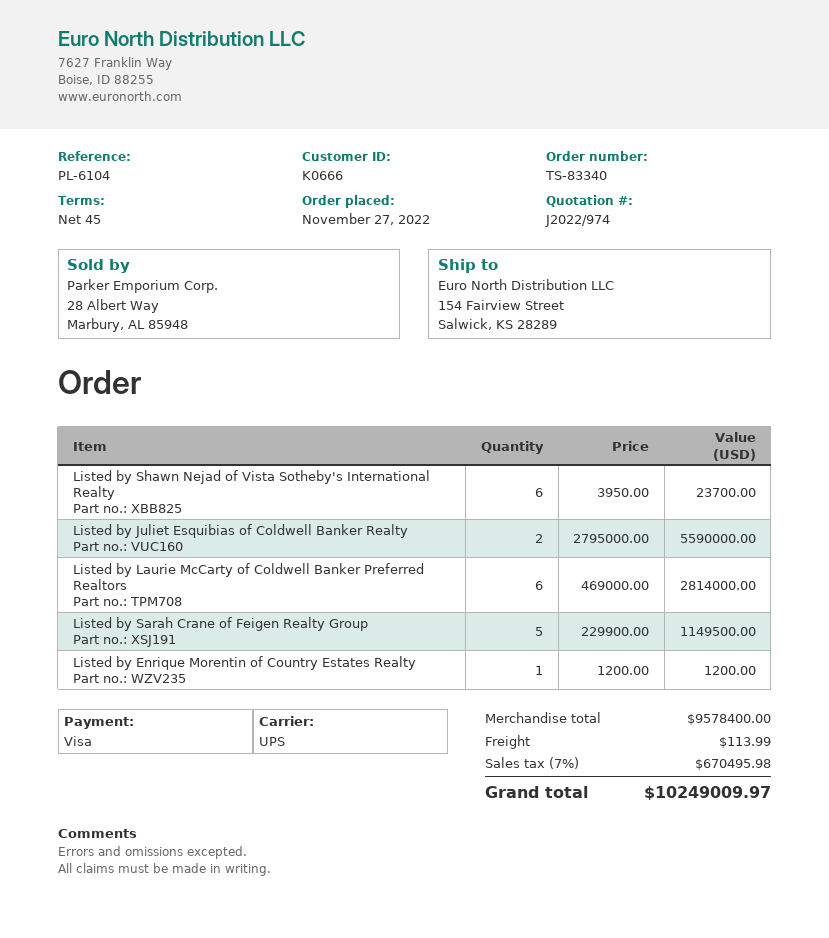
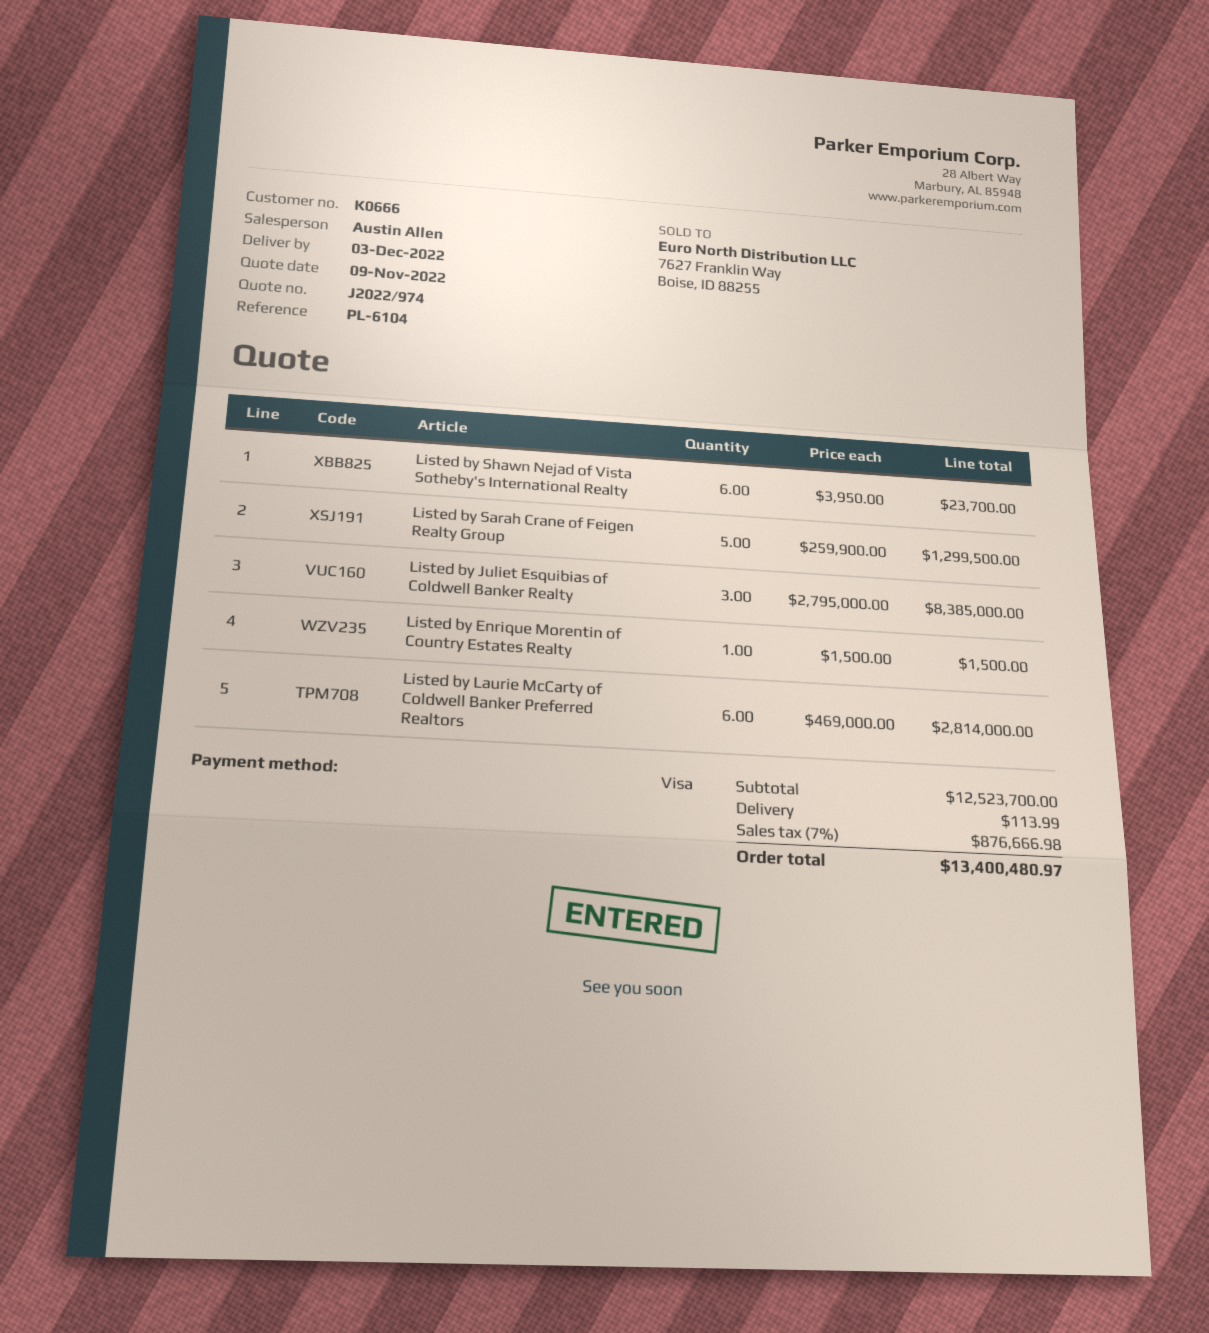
Listed by Juliet Esquibias of Coldwell Banker Realty: 2 x 2795000.00 = 5590000.00 -> 3 x 2795000.00 = 8385000.00
Listed by Sarah Crane of Feigen Realty Group: 5 x 229900.00 = 1149500.00 -> 5 x 259900.00 = 1299500.00
Listed by Enrique Morentin of Country Estates Realty: 1 x 1200.00 = 1200.00 -> 1 x 1500.00 = 1500.00
subtotal: 9578400.00 -> 12523700.00
tax: 7% = 670495.98 -> 7% = 876666.98
total: 10249009.97 -> 13400480.97

